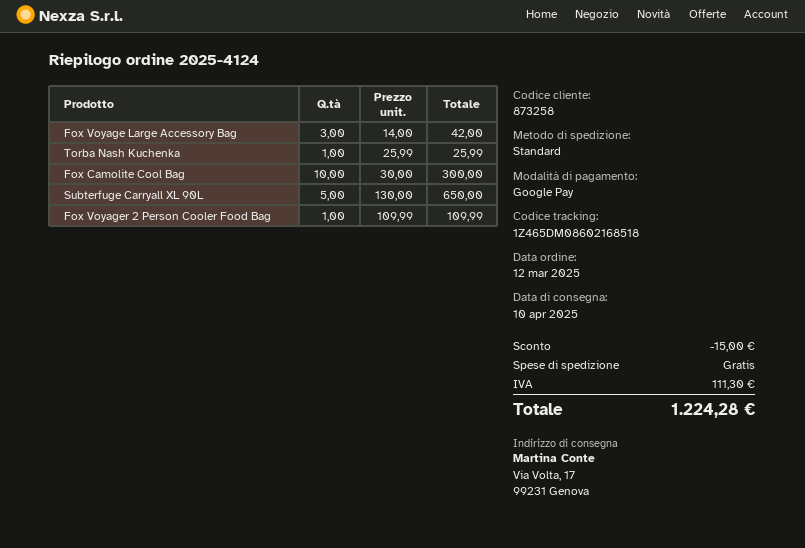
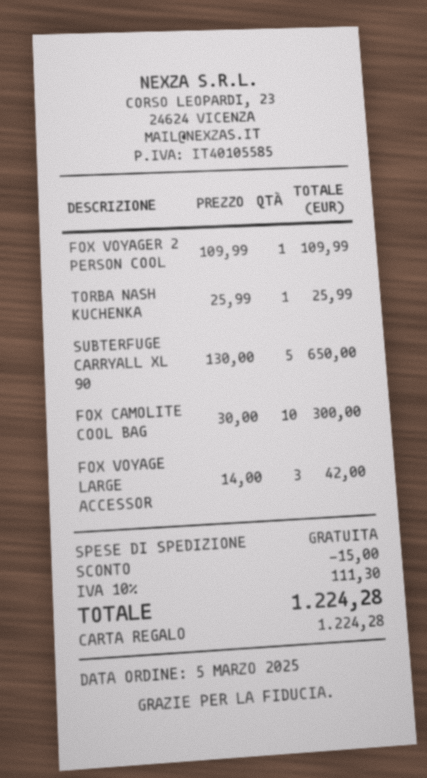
order date: 2025-03-12 -> 2025-03-05
payment method: Google Pay -> gift card

